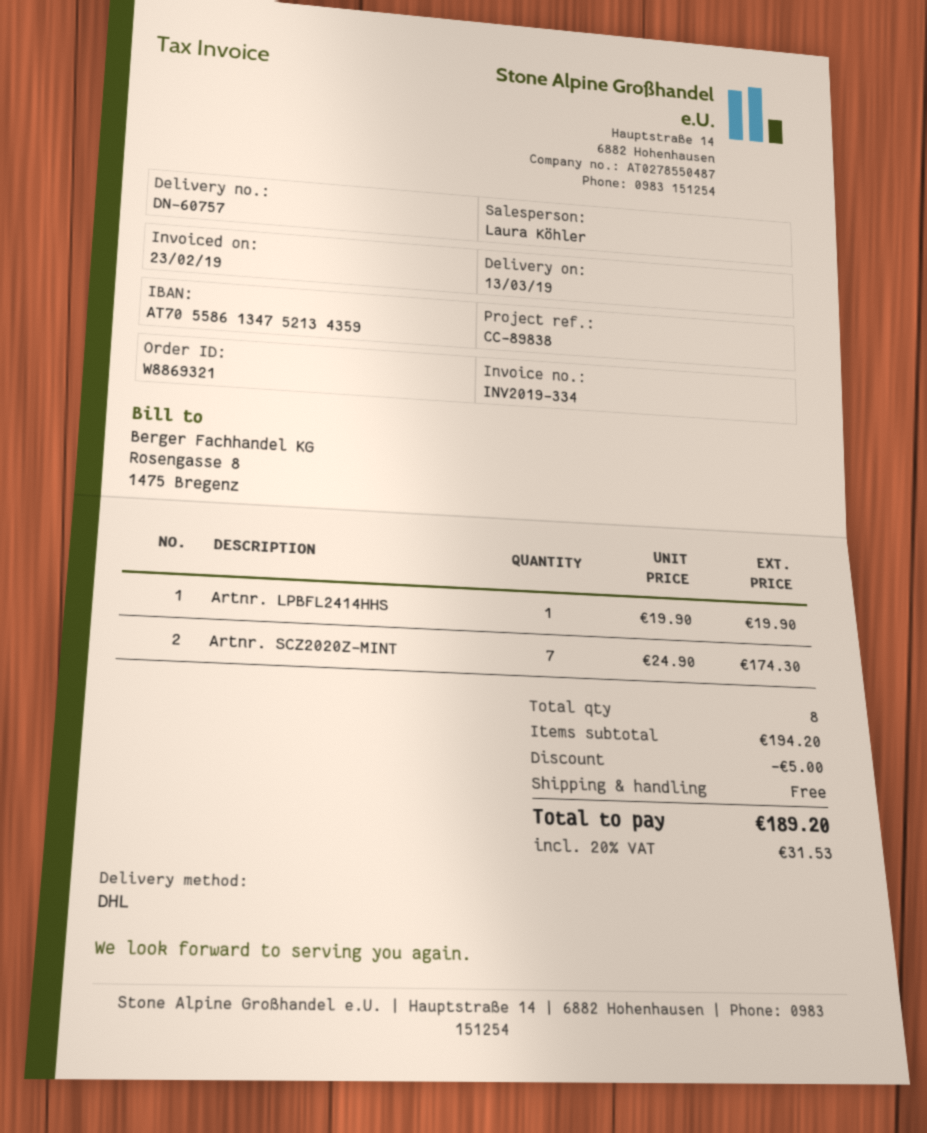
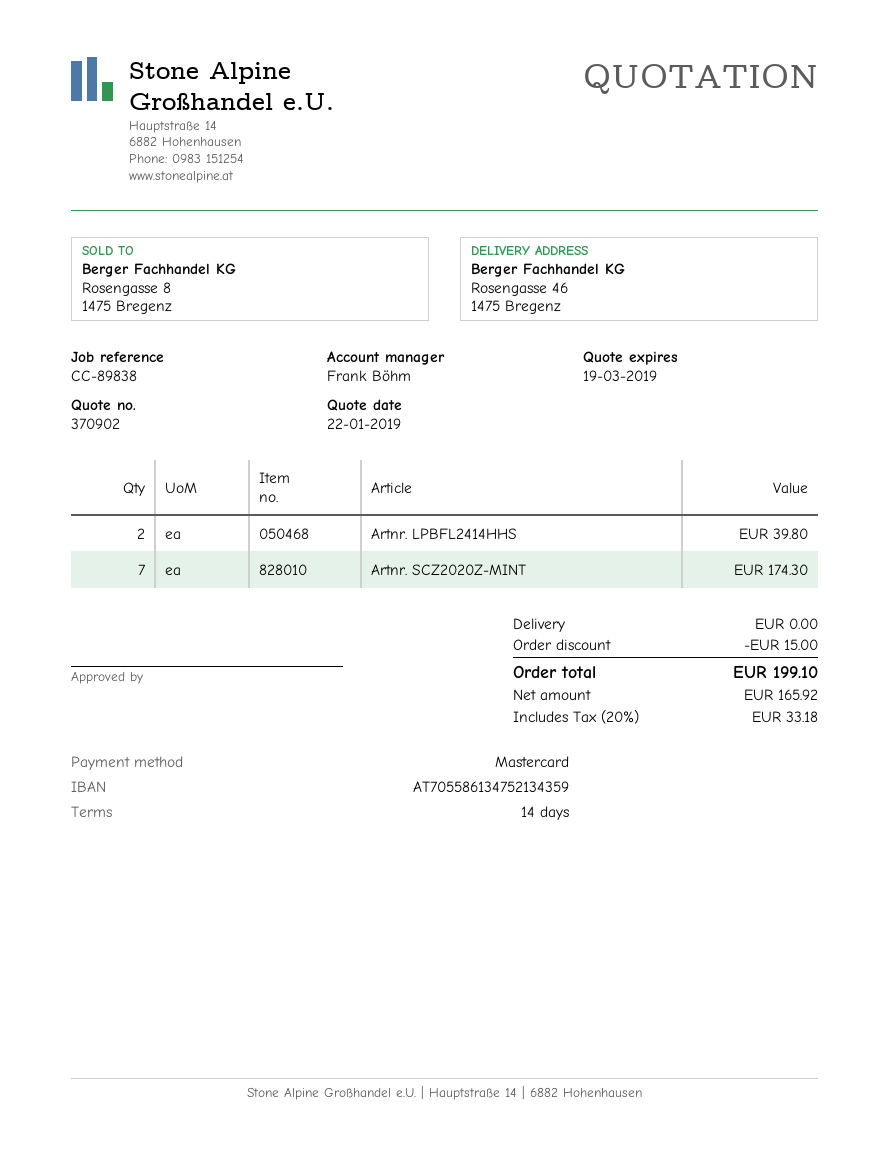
sales rep: Laura Köhler -> Frank Böhm
Artnr. LPBFL2414HHS: 1 for 19.90 -> 2 for 39.80
discount: 5.00 -> 15.00
tax: 20% = 31.53 -> 20% = 33.18
total: 189.20 -> 199.10

